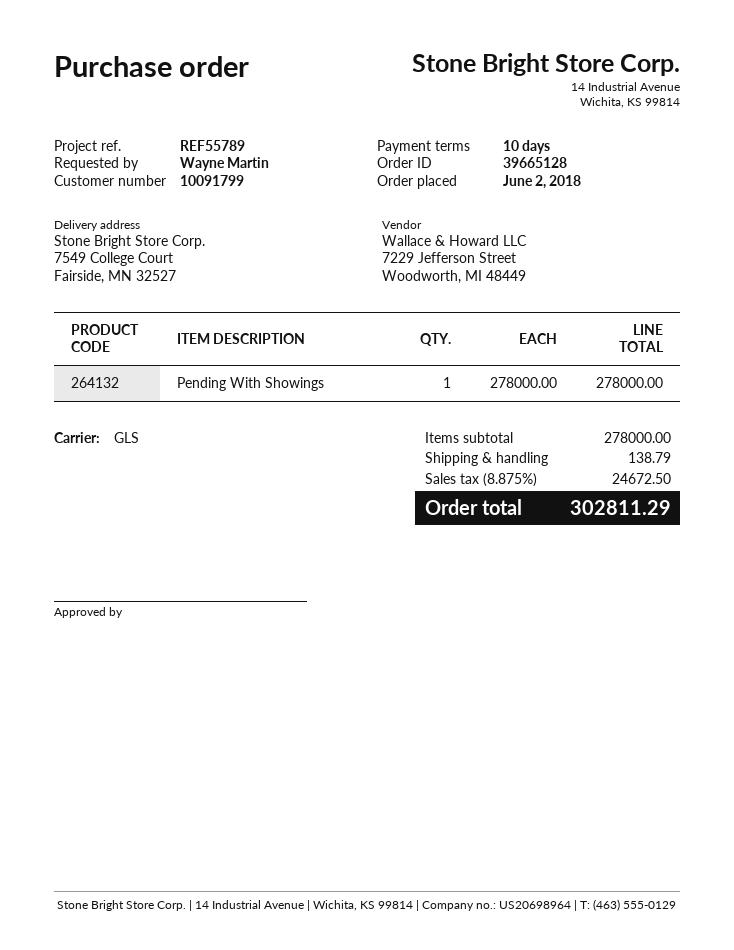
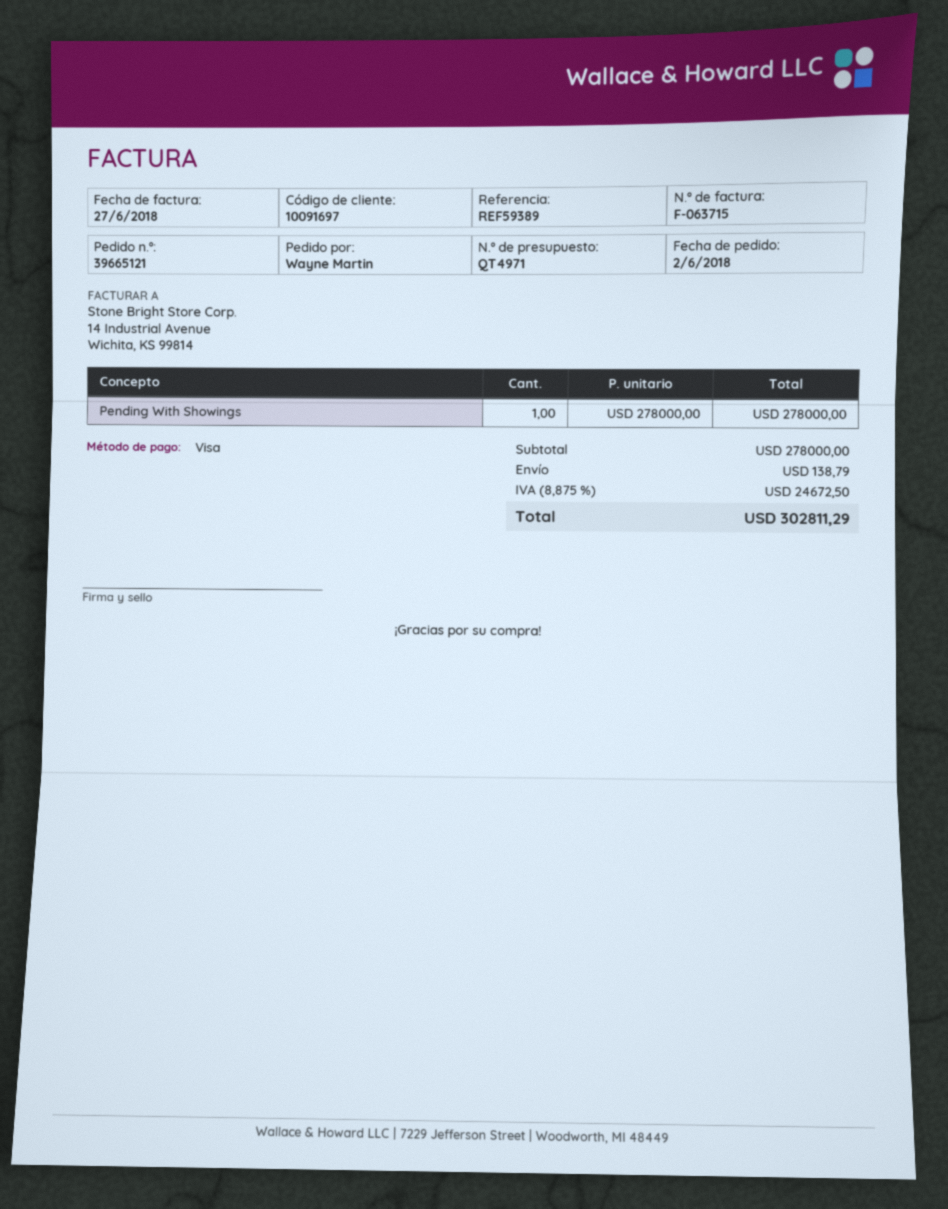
order number: 39665128 -> 39665121
customer number: 10091799 -> 10091697
reference: REF55789 -> REF59389

